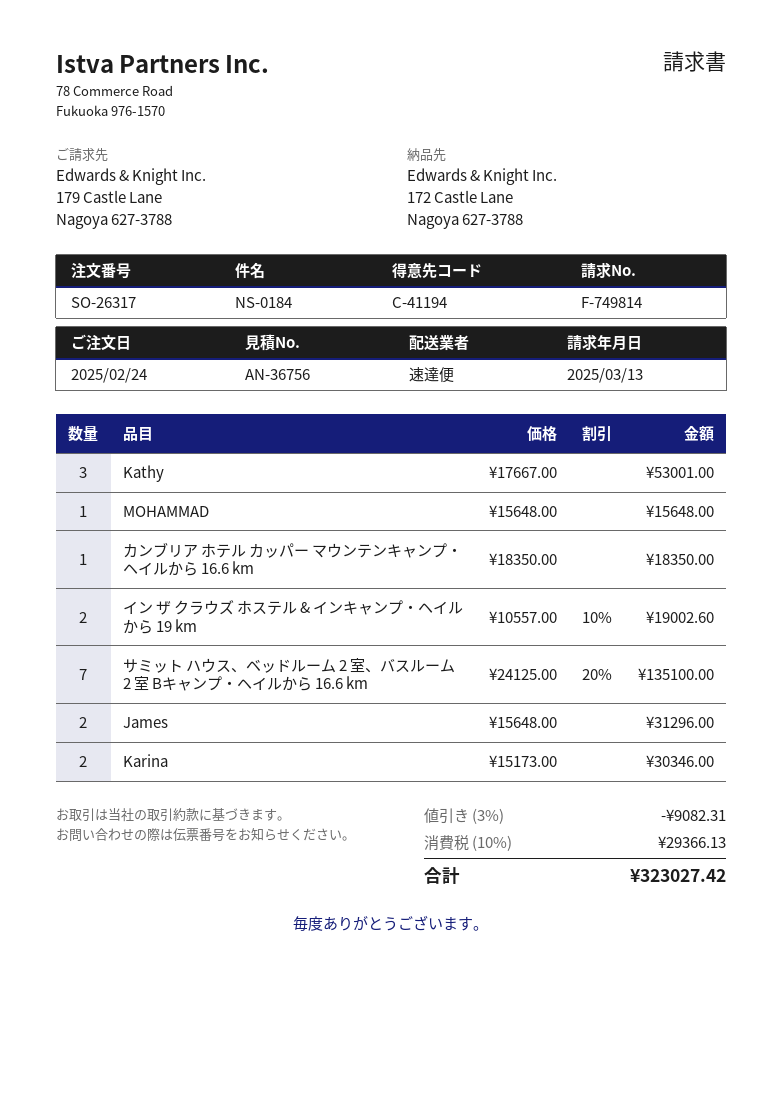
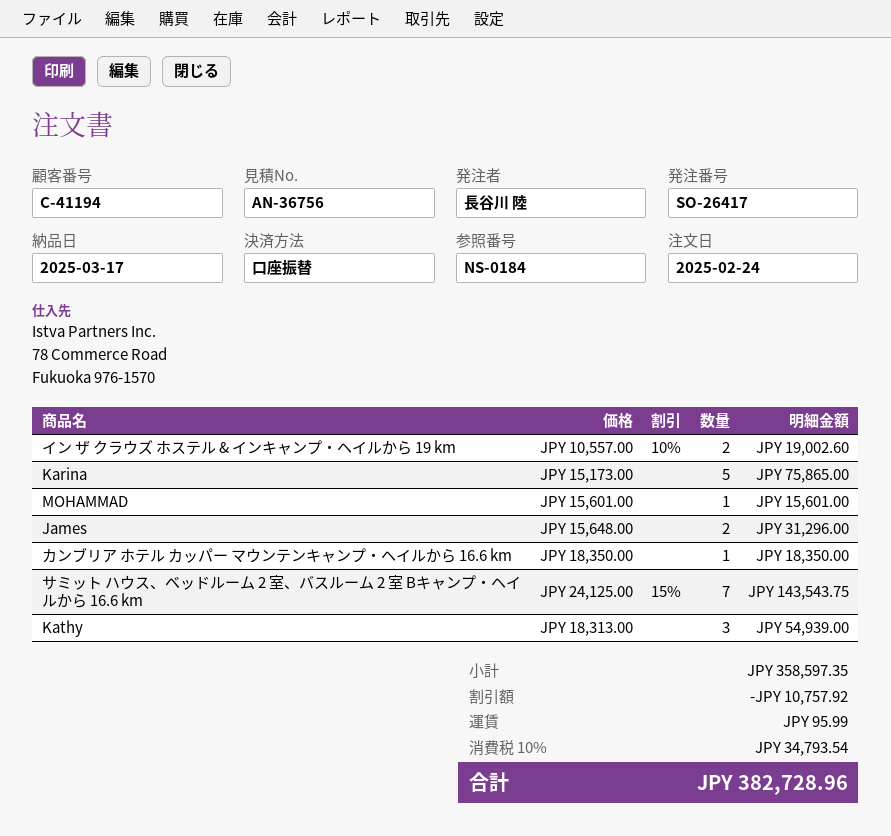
order number: SO-26317 -> SO-26417
Kathy: 3 x 17667.00 = 53001.00 -> 3 x 18313.00 = 54939.00
MOHAMMAD: 1 x 15648.00 = 15648.00 -> 1 x 15601.00 = 15601.00
サミット ハウス、ベッドルーム 2 室、バスルーム 2 室 Bキャンプ・ヘイルから 16.6 km: 7 x 24125.00 - 20% = 135100.00 -> 7 x 24125.00 - 15% = 143543.75
Karina: 2 x 15173.00 = 30346.00 -> 5 x 15173.00 = 75865.00
discount: 9082.31 -> 10757.92
shipping: none -> 95.99
tax: 10% = 29366.13 -> 10% = 34793.54
total: 323027.42 -> 382728.96

